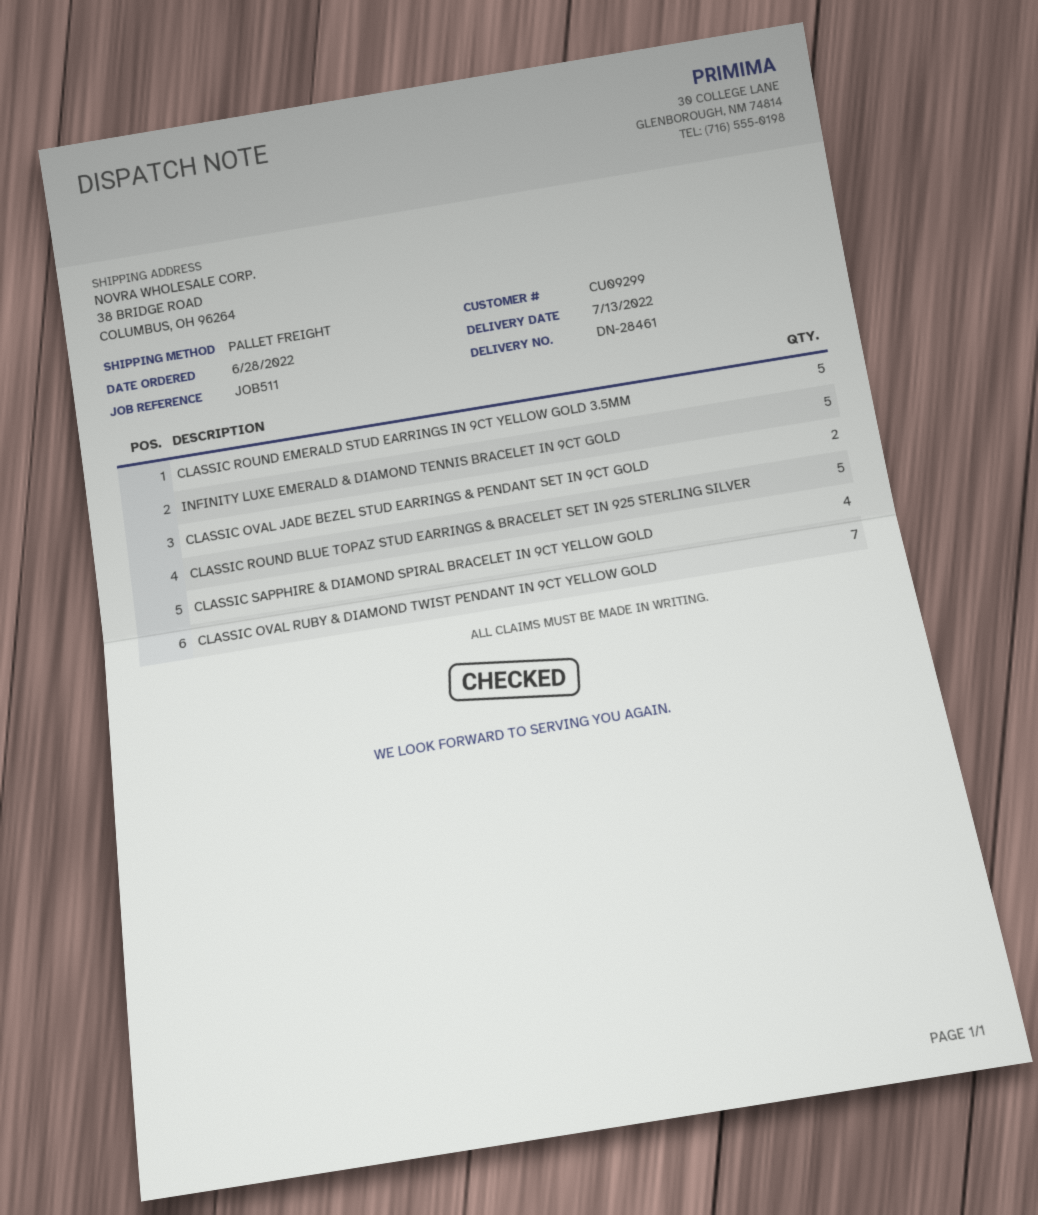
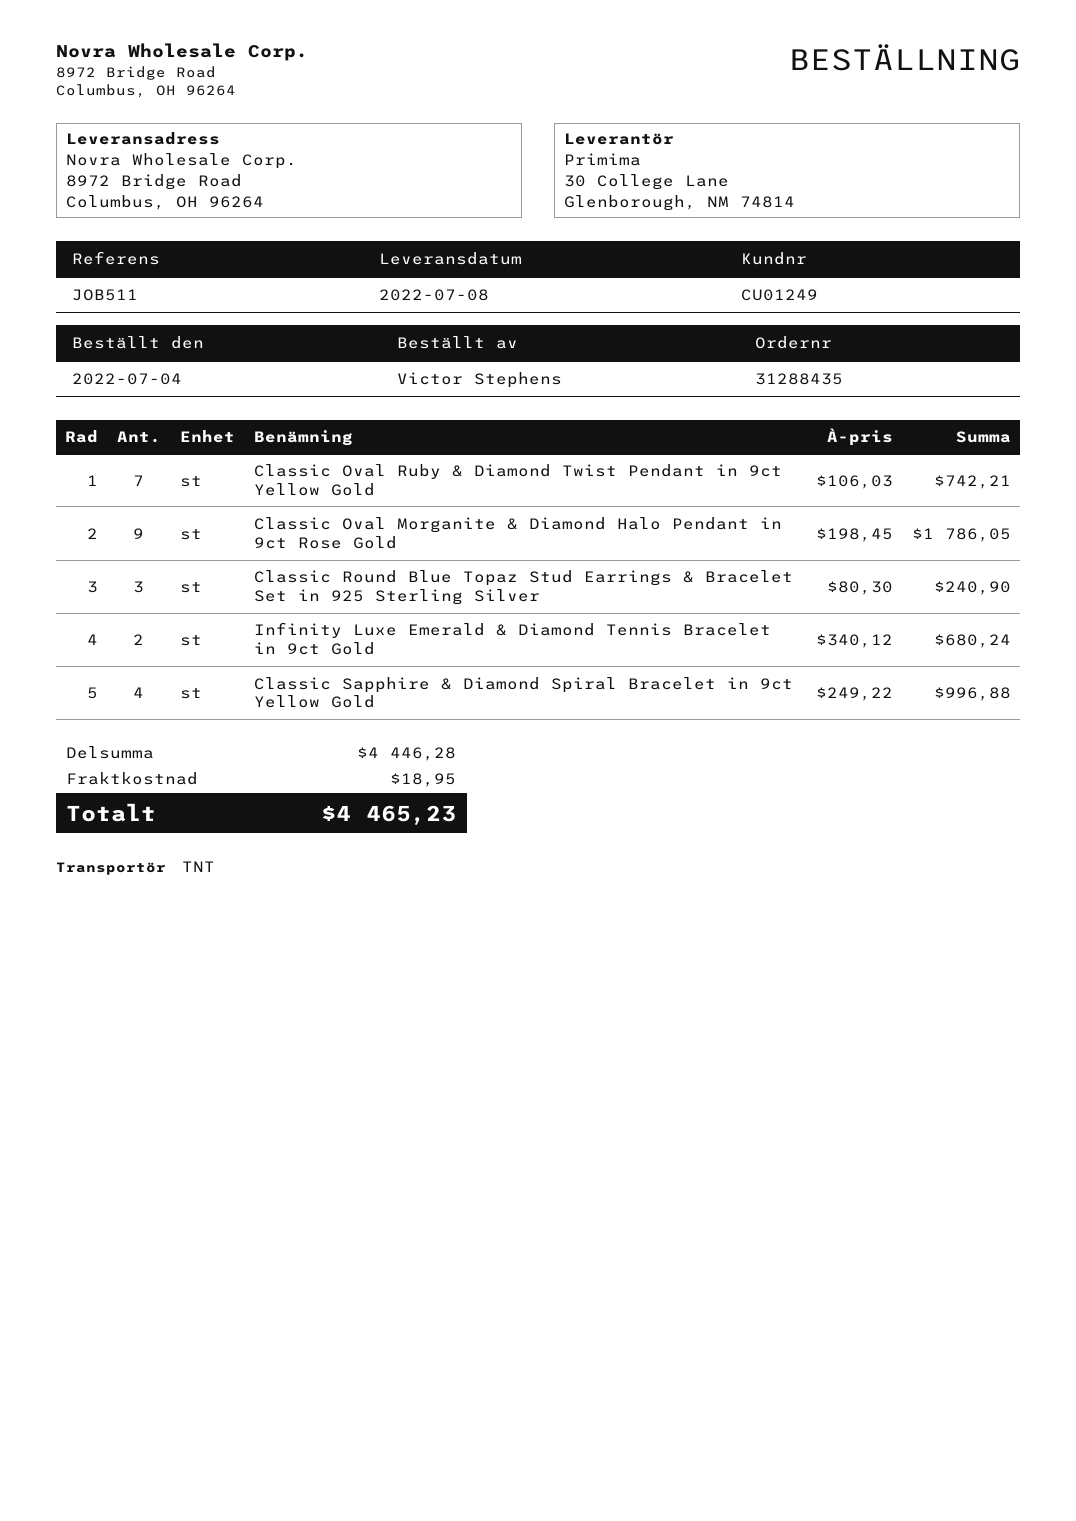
order date: 2022-06-28 -> 2022-07-04
delivery date: 2022-07-13 -> 2022-07-08
customer number: CU09299 -> CU01249
shipping method: pallet freight -> TNT
ship to: 38 BRIDGE ROAD, COLUMBUS, OH 96264 -> 8972 Bridge Road, Columbus, OH 96264
CLASSIC ROUND EMERALD STUD EARRINGS IN 9CT YELLOW GOLD 3.5MM: 5 -> none
INFINITY LUXE EMERALD & DIAMOND TENNIS BRACELET IN 9CT GOLD: 5 -> 2
CLASSIC OVAL JADE BEZEL STUD EARRINGS & PENDANT SET IN 9CT GOLD: 2 -> none
CLASSIC ROUND BLUE TOPAZ STUD EARRINGS & BRACELET SET IN 925 STERLING SILVER: 5 -> 3
Classic Oval Morganite & Diamond Halo Pendant in 9ct Rose Gold: none -> 9

